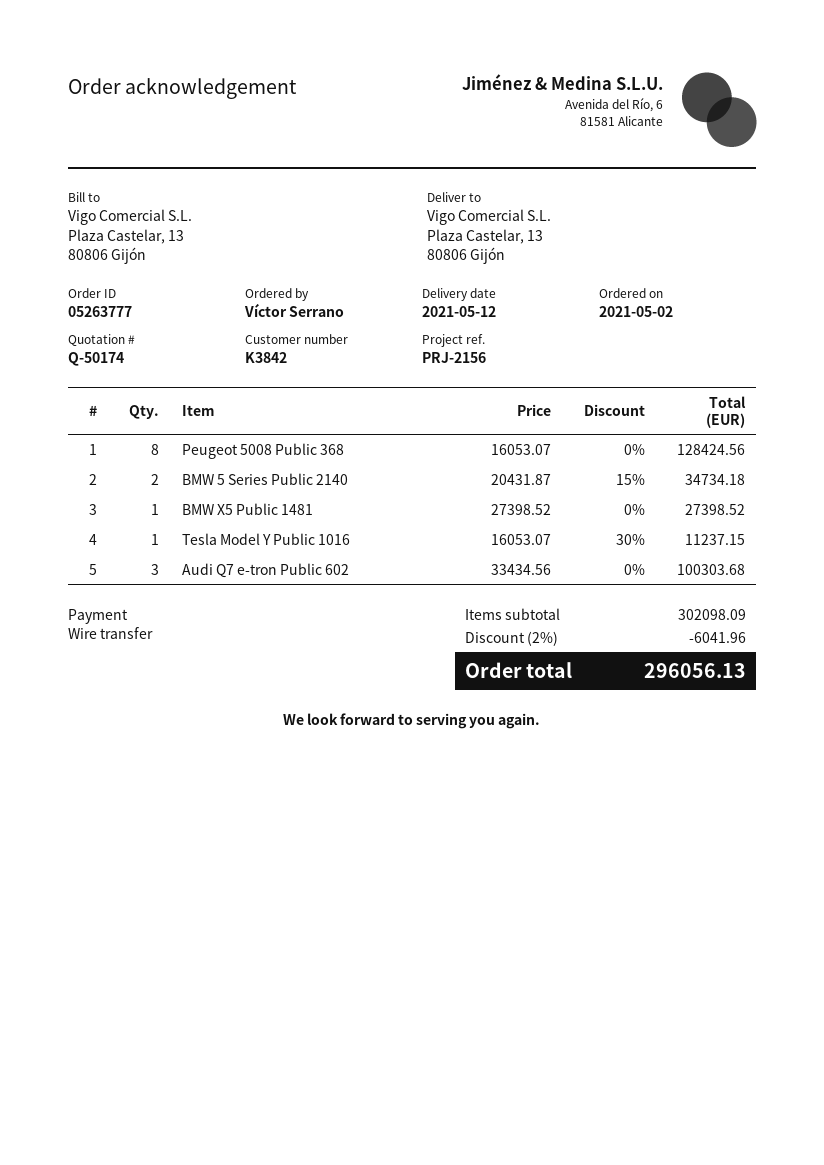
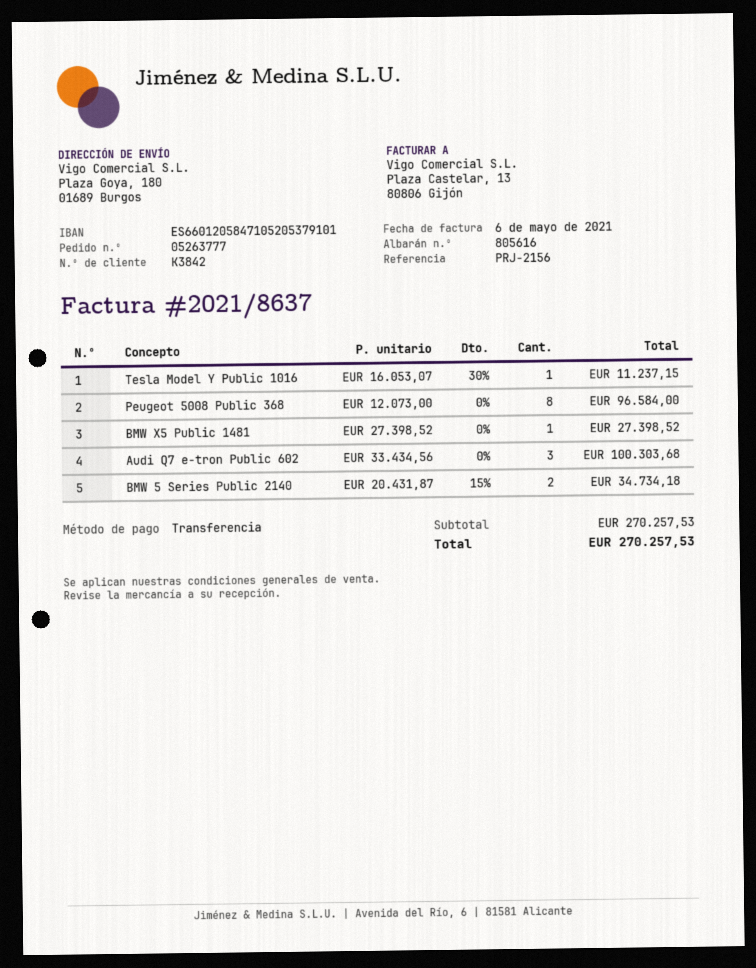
ship to: Plaza Castelar, 13, 80806 Gijón -> Plaza Goya, 180, 01689 Burgos
Peugeot 5008 Public 368: 8 x 16053.07 = 128424.56 -> 8 x 12073.00 = 96584.00
subtotal: 302098.09 -> 270257.53
discount: 2% = 6041.96 -> none
total: 296056.13 -> 270257.53

